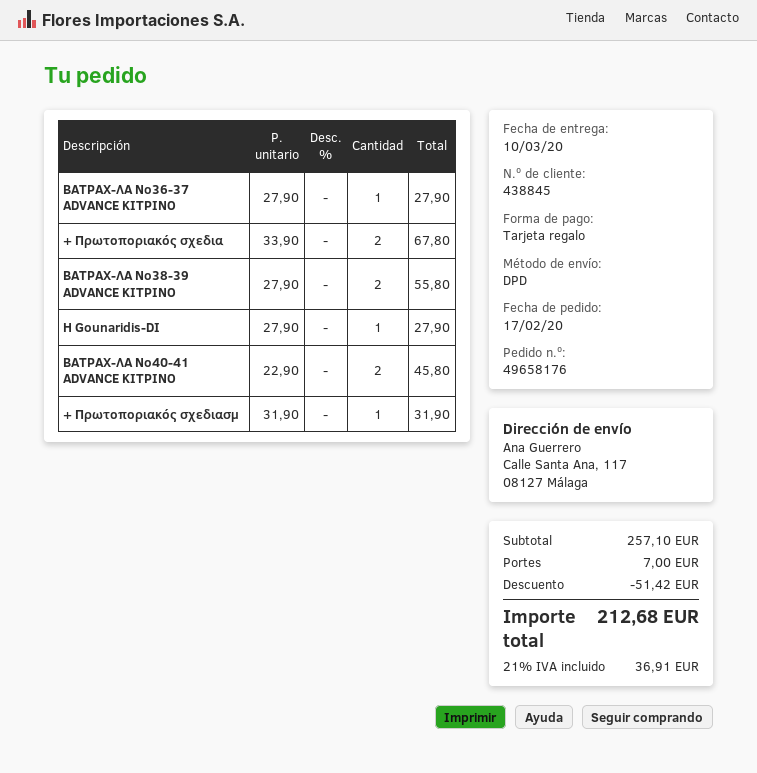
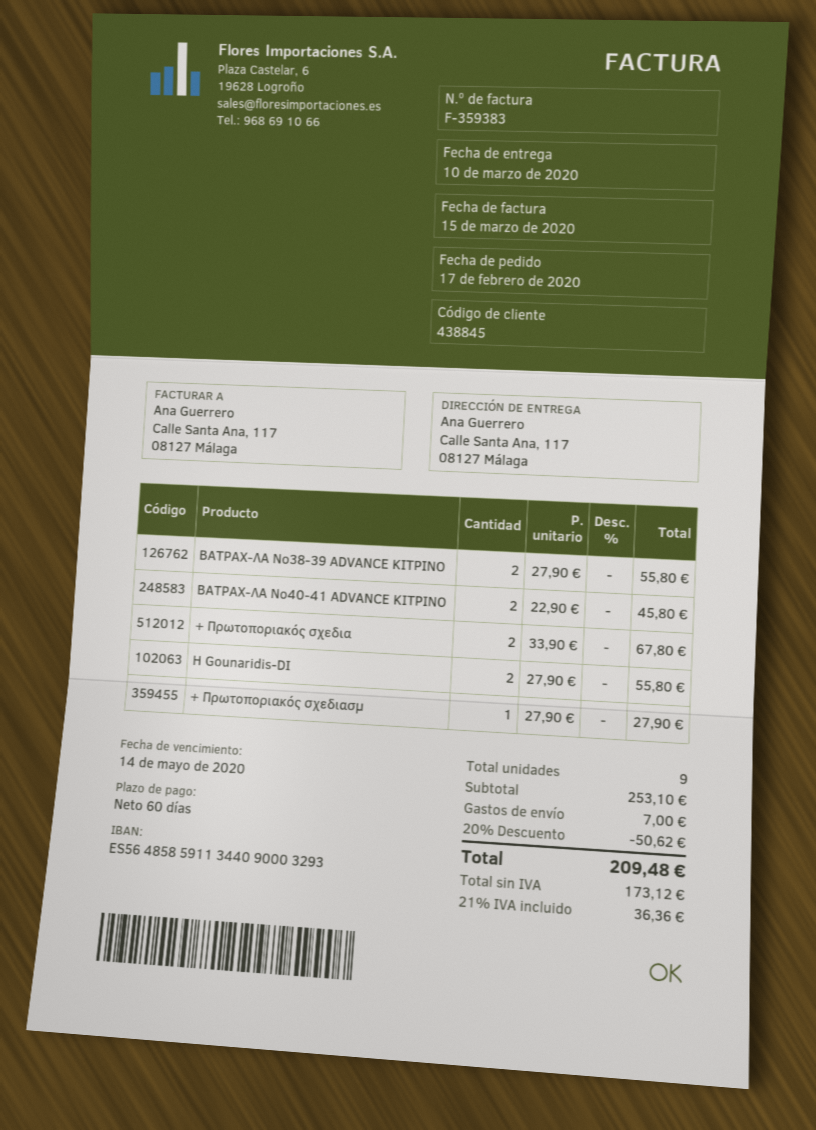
ΒΑΤΡΑΧ-ΛΑ No36-37 ADVANCE ΚΙΤΡΙΝΟ: 1 x 27.90 = 27.90 -> none
Η Gounaridis-DI: 1 x 27.90 = 27.90 -> 2 x 27.90 = 55.80
+ Πρωτοποριακός σχεδιασμ: 1 x 31.90 = 31.90 -> 1 x 27.90 = 27.90
subtotal: 257.10 -> 253.10
discount: 51.42 -> 50.62
tax: 21% = 36.91 -> 21% = 36.36
total: 212.68 -> 209.48

